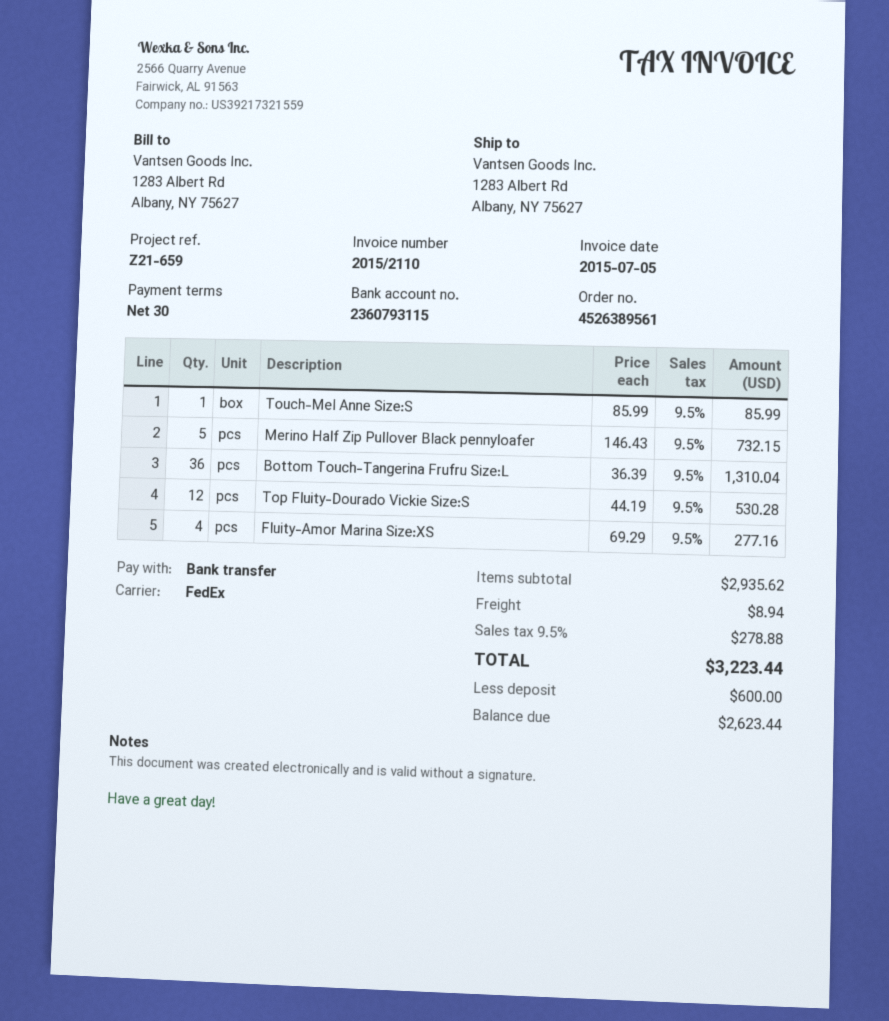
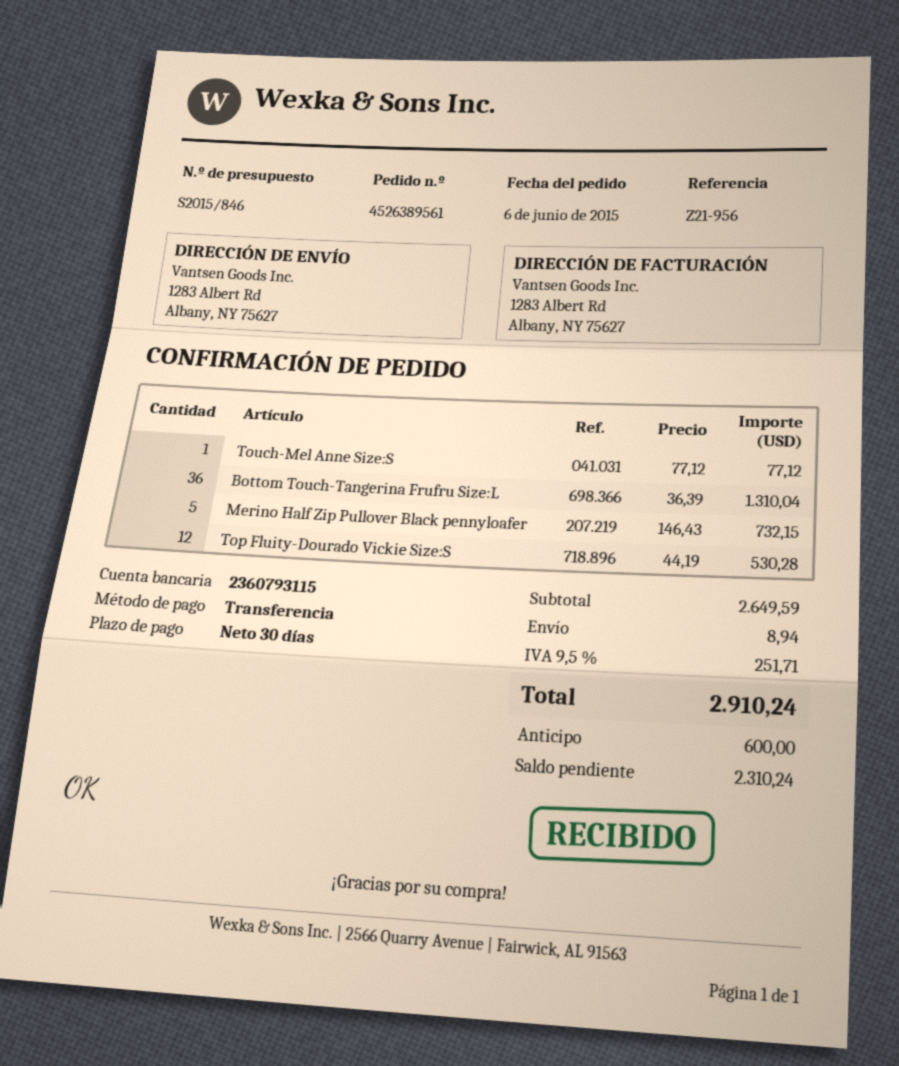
reference: Z21-659 -> Z21-956
Touch-Mel Anne Size:S: 1 x 85.99 = 85.99 -> 1 x 77.12 = 77.12
Fluity-Amor Marina Size:XS: 4 x 69.29 = 277.16 -> none
subtotal: 2935.62 -> 2649.59
tax: 9.5% = 278.88 -> 9.5% = 251.71
total: 3223.44 -> 2910.24
balance: 2623.44 -> 2310.24

